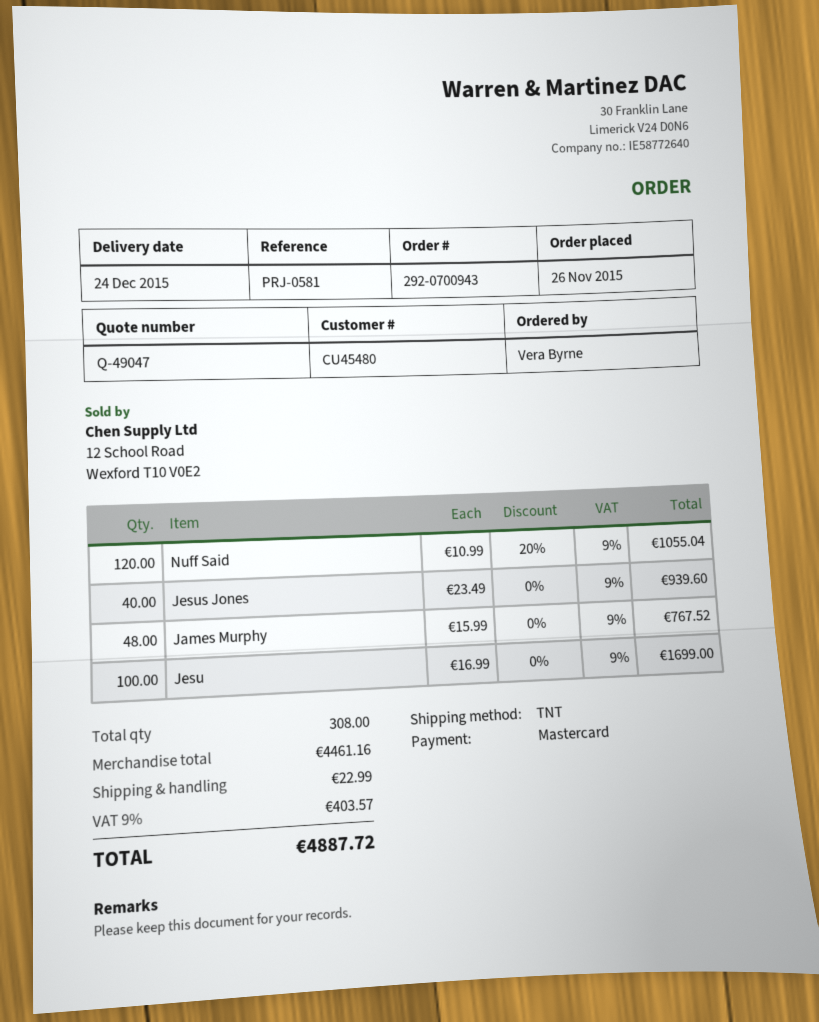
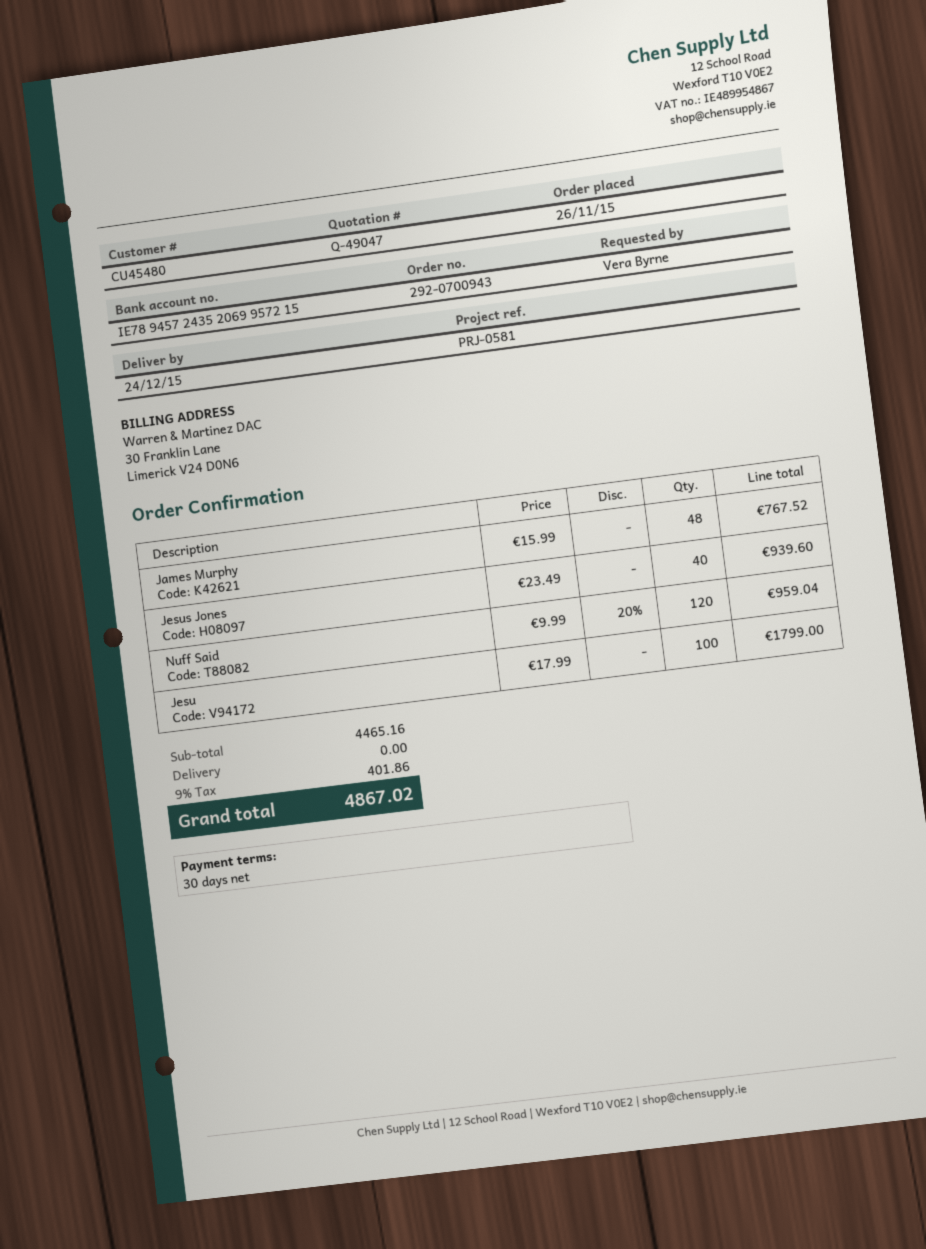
Nuff Said: 120 x 10.99 - 20% = 1055.04 -> 120 x 9.99 - 20% = 959.04
Jesu: 100 x 16.99 = 1699.00 -> 100 x 17.99 = 1799.00
subtotal: 4461.16 -> 4465.16
shipping: 22.99 -> 0.00
tax: 9% = 403.57 -> 9% = 401.86
total: 4887.72 -> 4867.02

